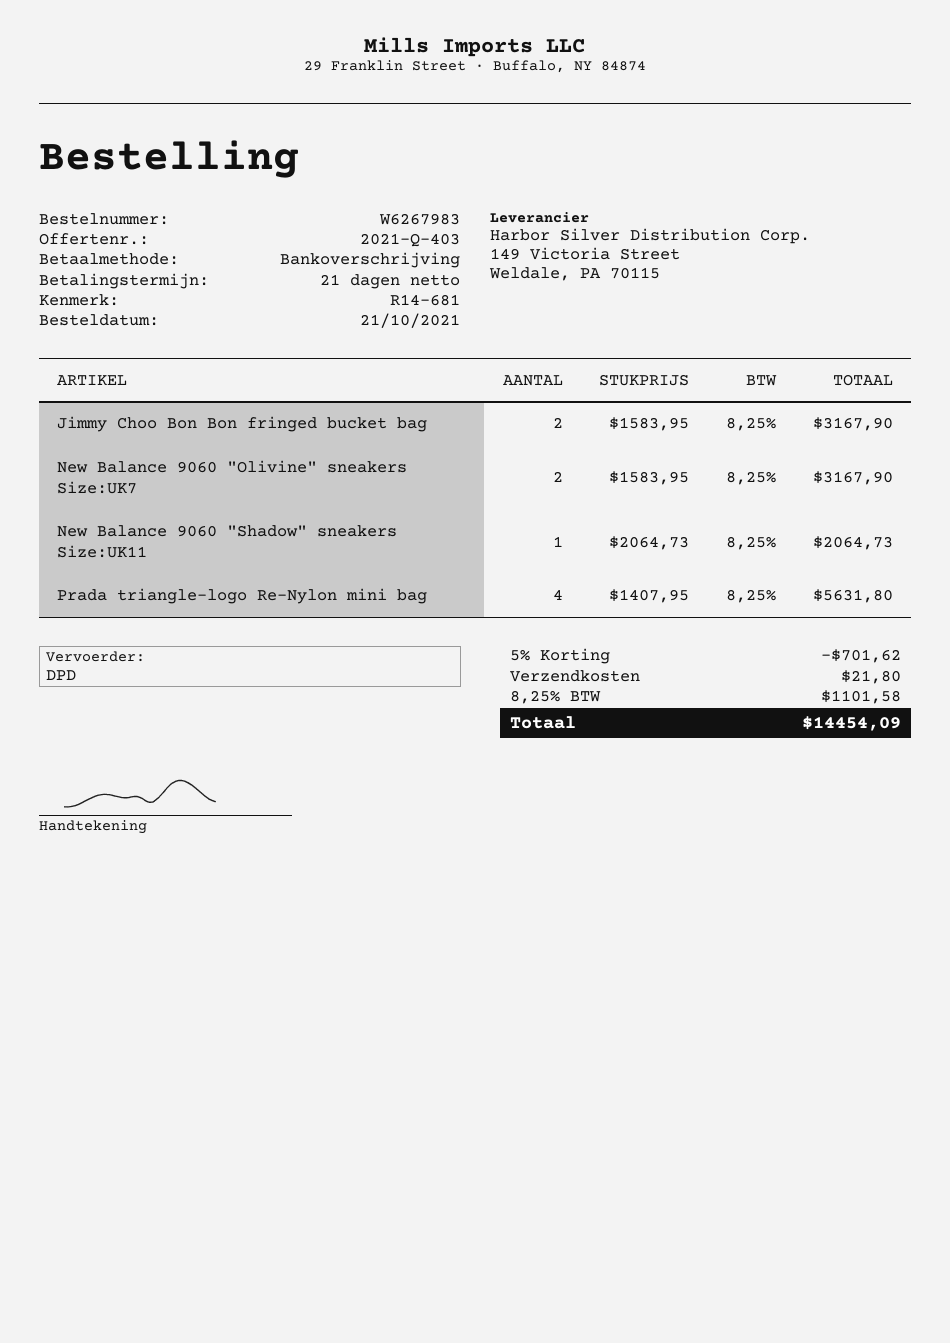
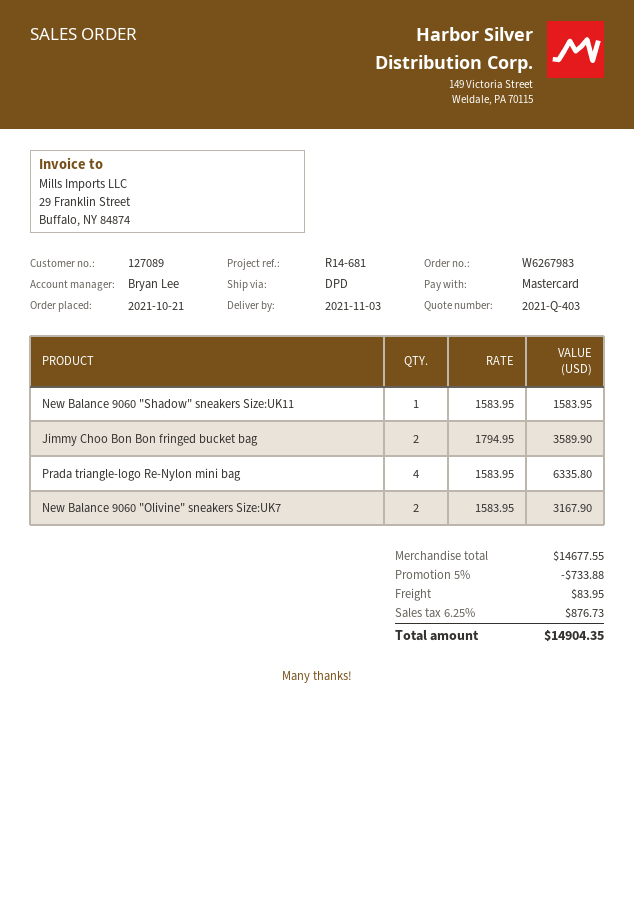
payment method: bank transfer -> Mastercard
Jimmy Choo Bon Bon fringed bucket bag: 2 x 1583.95 = 3167.90 -> 2 x 1794.95 = 3589.90
New Balance 9060 "Shadow" sneakers Size:UK11: 1 x 2064.73 = 2064.73 -> 1 x 1583.95 = 1583.95
Prada triangle-logo Re-Nylon mini bag: 4 x 1407.95 = 5631.80 -> 4 x 1583.95 = 6335.80
discount: 5% = 701.62 -> 5% = 733.88
shipping: 21.80 -> 83.95
tax: 8.25% = 1101.58 -> 6.25% = 876.73
total: 14454.09 -> 14904.35

